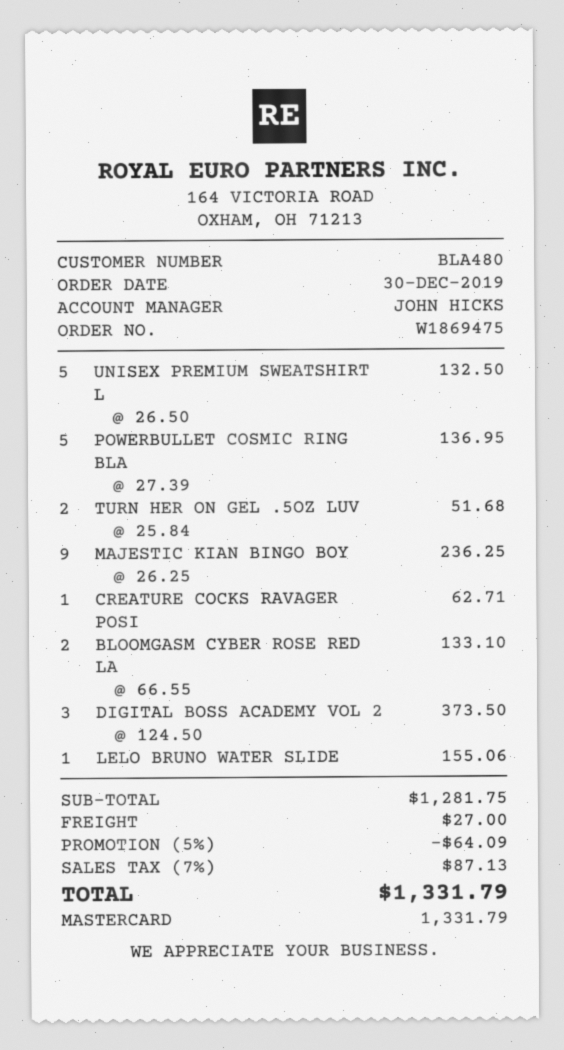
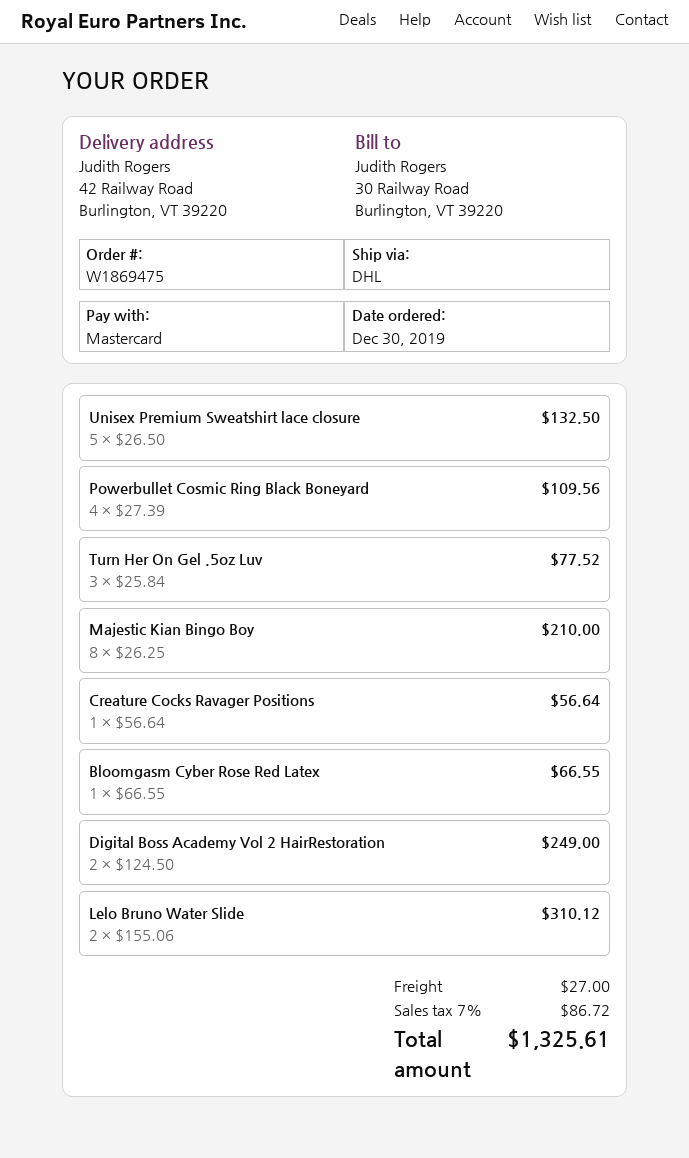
POWERBULLET COSMIC RING BLA: 5 x 27.39 = 136.95 -> 4 x 27.39 = 109.56
TURN HER ON GEL .5OZ LUV: 2 x 25.84 = 51.68 -> 3 x 25.84 = 77.52
MAJESTIC KIAN BINGO BOY: 9 x 26.25 = 236.25 -> 8 x 26.25 = 210.00
CREATURE COCKS RAVAGER POSI: 1 x 62.71 = 62.71 -> 1 x 56.64 = 56.64
BLOOMGASM CYBER ROSE RED LA: 2 x 66.55 = 133.10 -> 1 x 66.55 = 66.55
DIGITAL BOSS ACADEMY VOL 2: 3 x 124.50 = 373.50 -> 2 x 124.50 = 249.00
LELO BRUNO WATER SLIDE: 1 x 155.06 = 155.06 -> 2 x 155.06 = 310.12
discount: 5% = 64.09 -> none
tax: 7% = 87.13 -> 7% = 86.72
total: 1331.79 -> 1325.61

